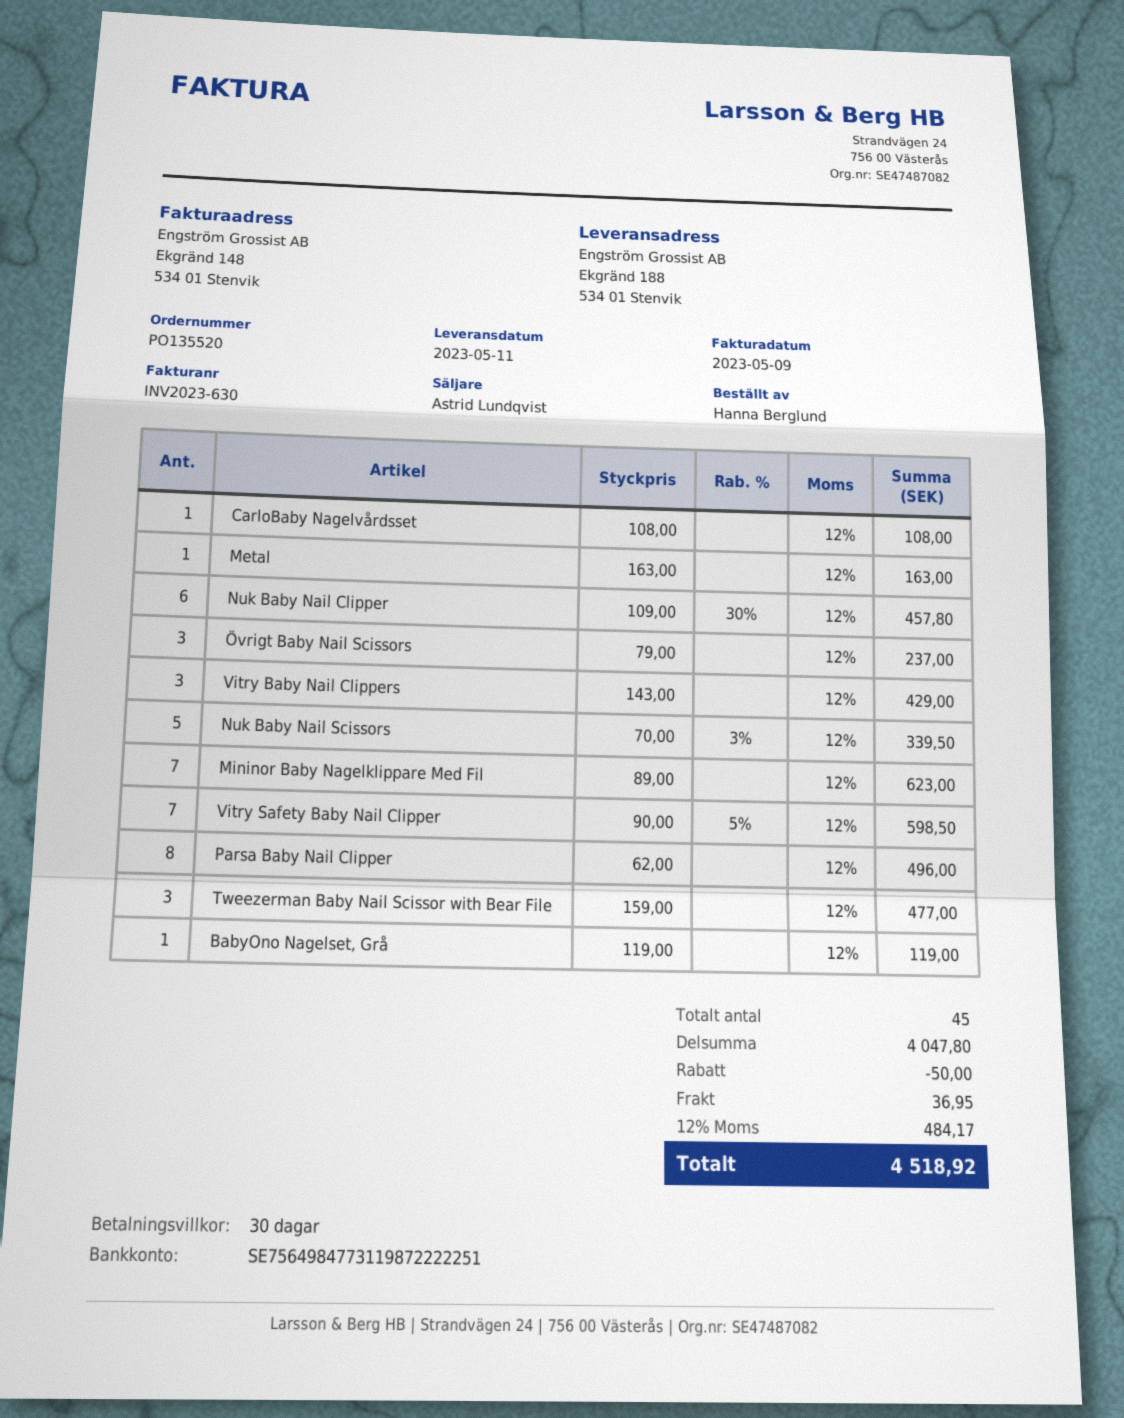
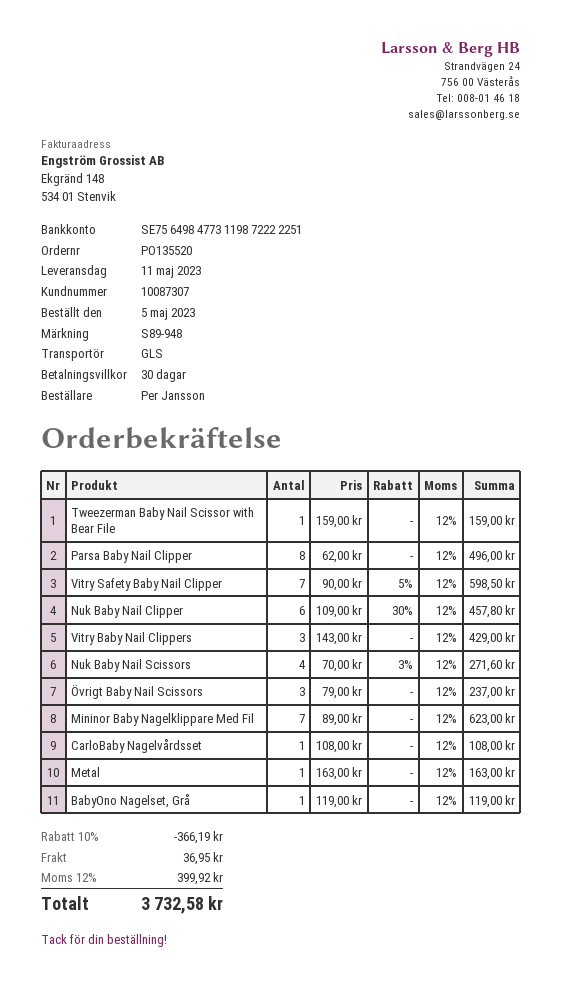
ordered by: Hanna Berglund -> Per Jansson
Nuk Baby Nail Scissors: 5 x 70.00 - 3% = 339.50 -> 4 x 70.00 - 3% = 271.60
Tweezerman Baby Nail Scissor with Bear File: 3 x 159.00 = 477.00 -> 1 x 159.00 = 159.00
discount: 50.00 -> 366.19
tax: 12% = 484.17 -> 12% = 399.92
total: 4518.92 -> 3732.58

